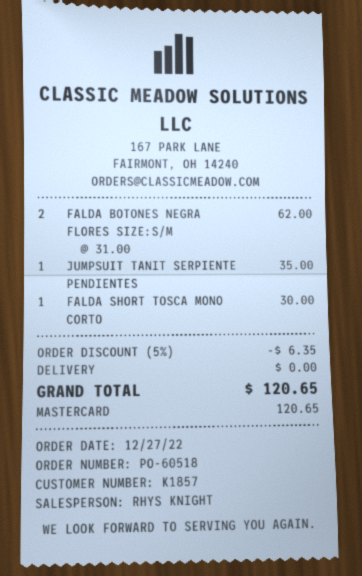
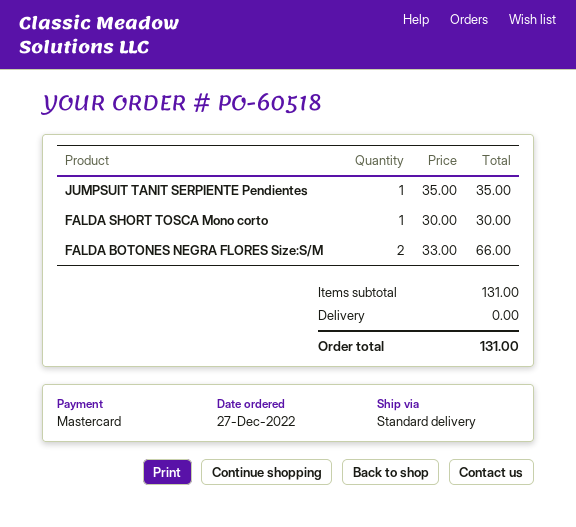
FALDA BOTONES NEGRA FLORES SIZE:S/M: 2 x 31.00 = 62.00 -> 2 x 33.00 = 66.00
discount: 5% = 6.35 -> none
total: 120.65 -> 131.00

